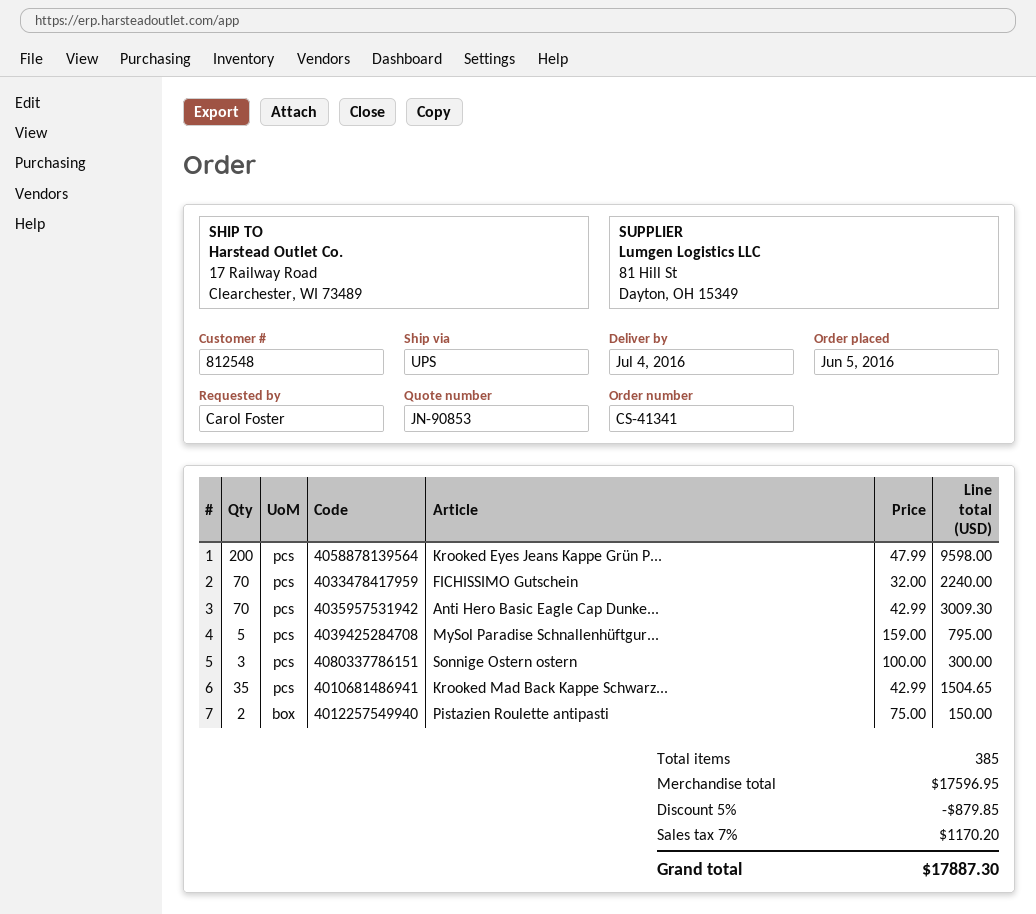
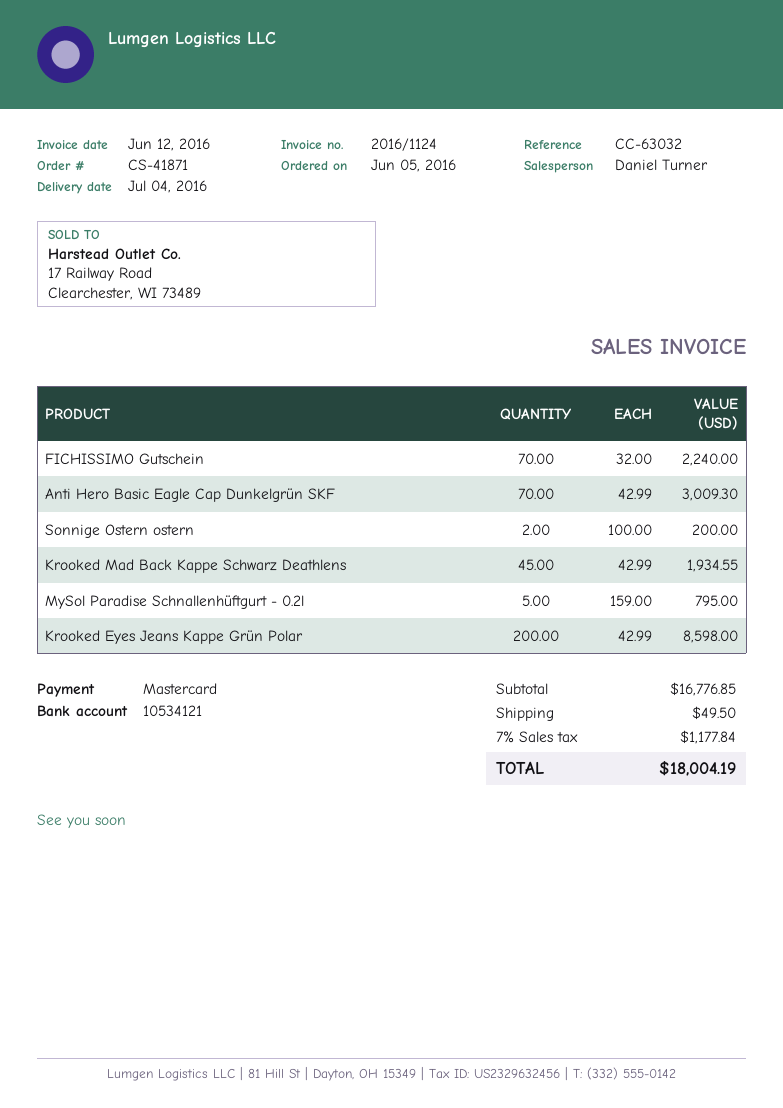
order number: CS-41341 -> CS-41871
Krooked Eyes Jeans Kappe Grün P...: 200 x 47.99 = 9598.00 -> 200 x 42.99 = 8598.00
Sonnige Ostern ostern: 3 x 100.00 = 300.00 -> 2 x 100.00 = 200.00
Krooked Mad Back Kappe Schwarz...: 35 x 42.99 = 1504.65 -> 45 x 42.99 = 1934.55
Pistazien Roulette antipasti: 2 x 75.00 = 150.00 -> none
subtotal: 17596.95 -> 16776.85
discount: 5% = 879.85 -> none
shipping: none -> 49.50
tax: 7% = 1170.20 -> 7% = 1177.84
total: 17887.30 -> 18004.19

